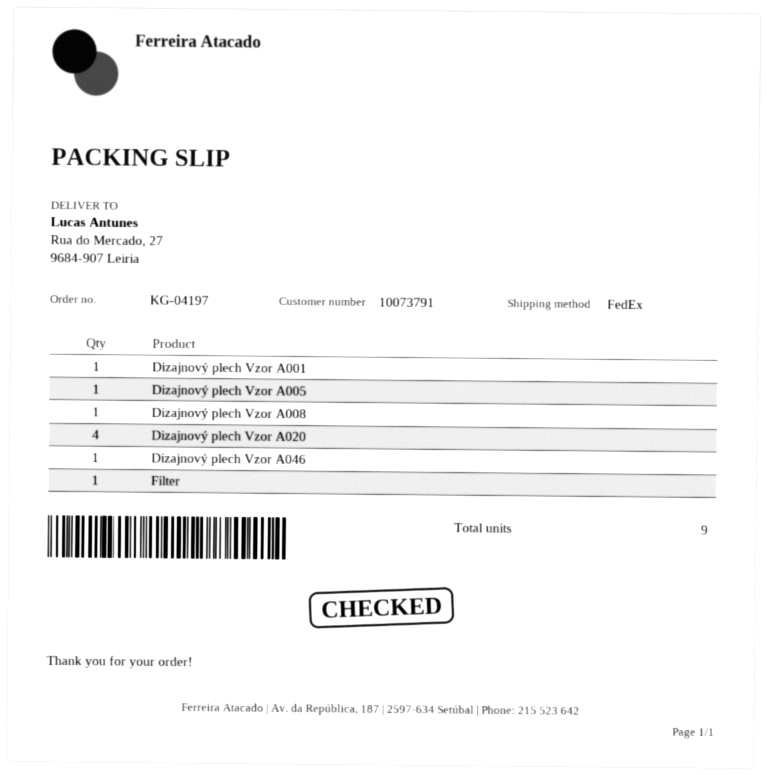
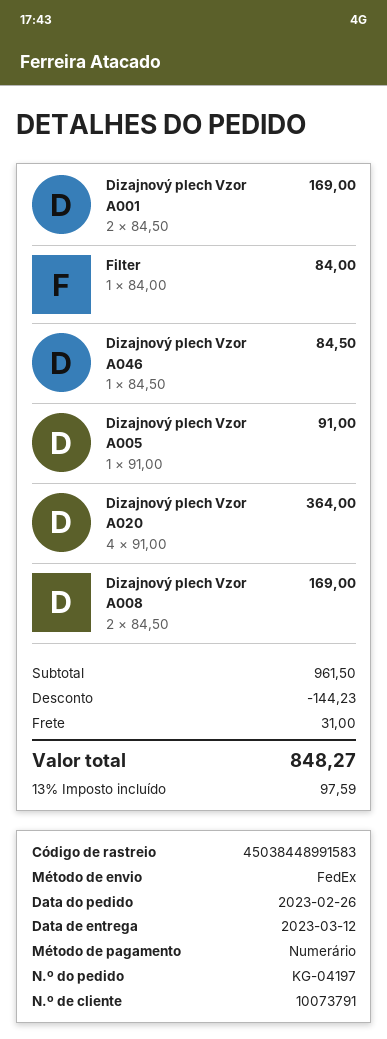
Dizajnový plech Vzor A001: 1 -> 2
Dizajnový plech Vzor A008: 1 -> 2

